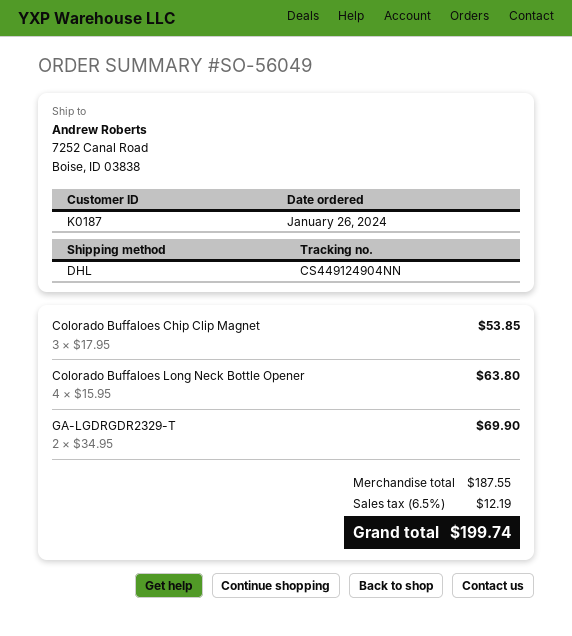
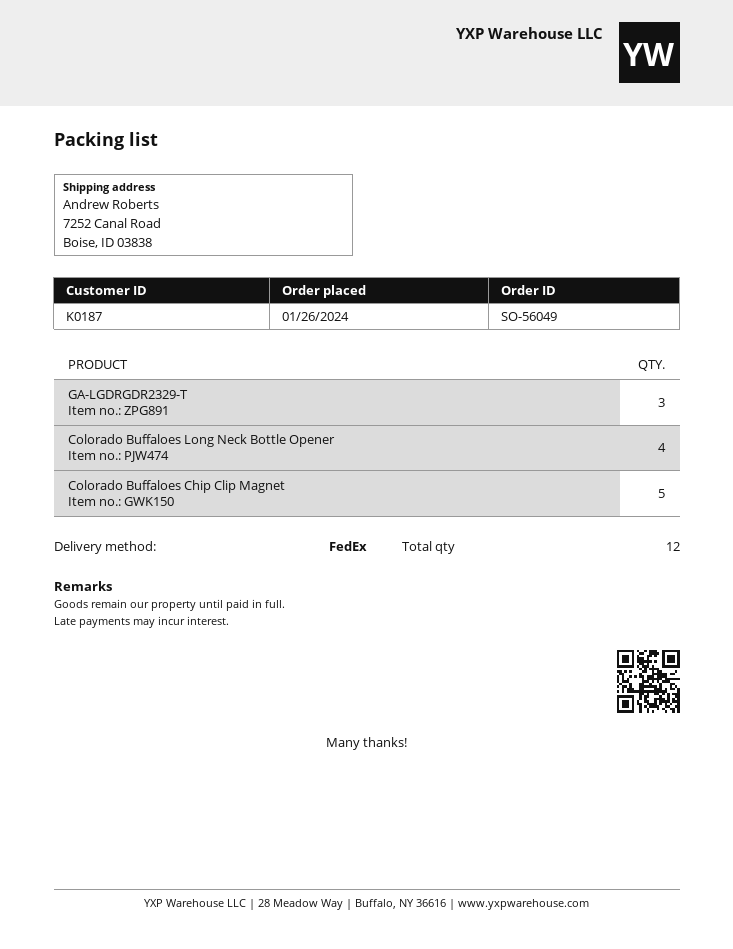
shipping method: DHL -> FedEx
Colorado Buffaloes Chip Clip Magnet: 3 -> 5
GA-LGDRGDR2329-T: 2 -> 3

